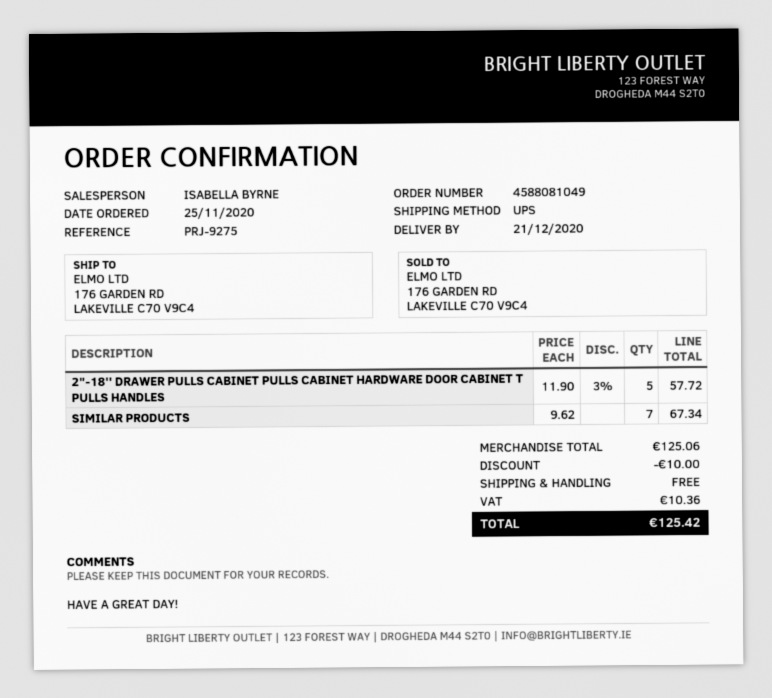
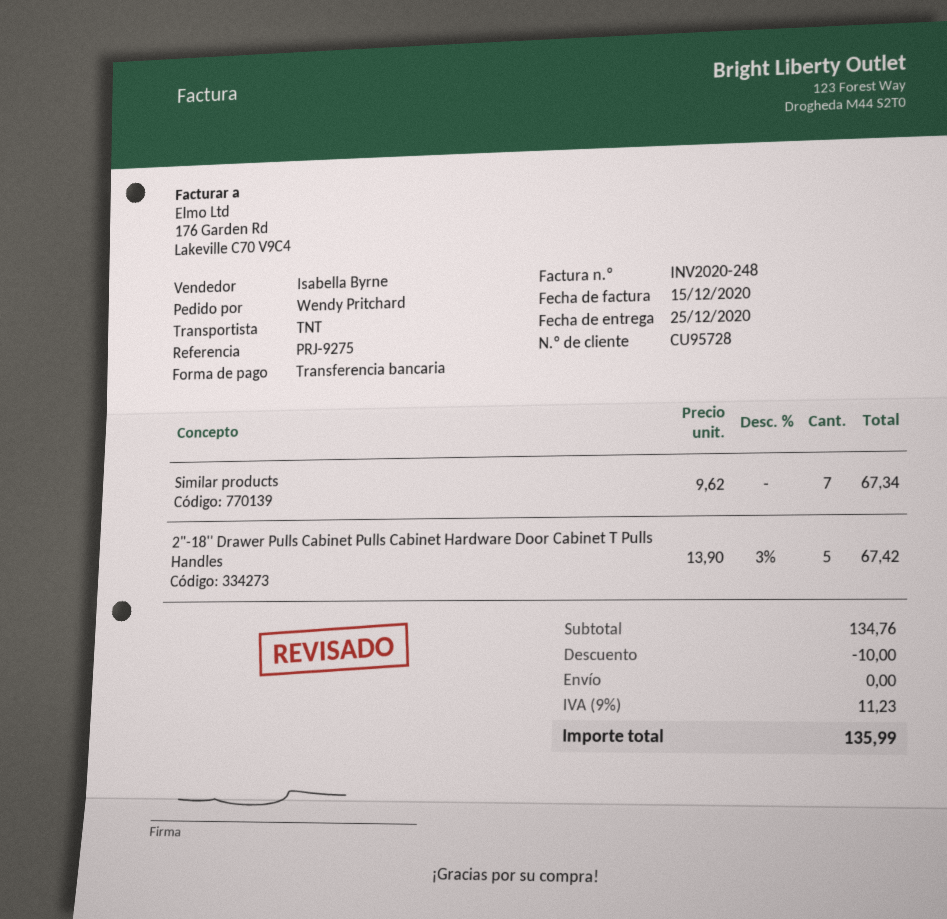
delivery date: 2020-12-21 -> 2020-12-25
shipping method: UPS -> TNT
2"-18'' DRAWER PULLS CABINET PULLS CABINET HARDWARE DOOR CABINET T PULLS HANDLES: 5 x 11.90 - 3% = 57.72 -> 5 x 13.90 - 3% = 67.42
subtotal: 125.06 -> 134.76
tax: 10.36 -> 11.23
total: 125.42 -> 135.99

